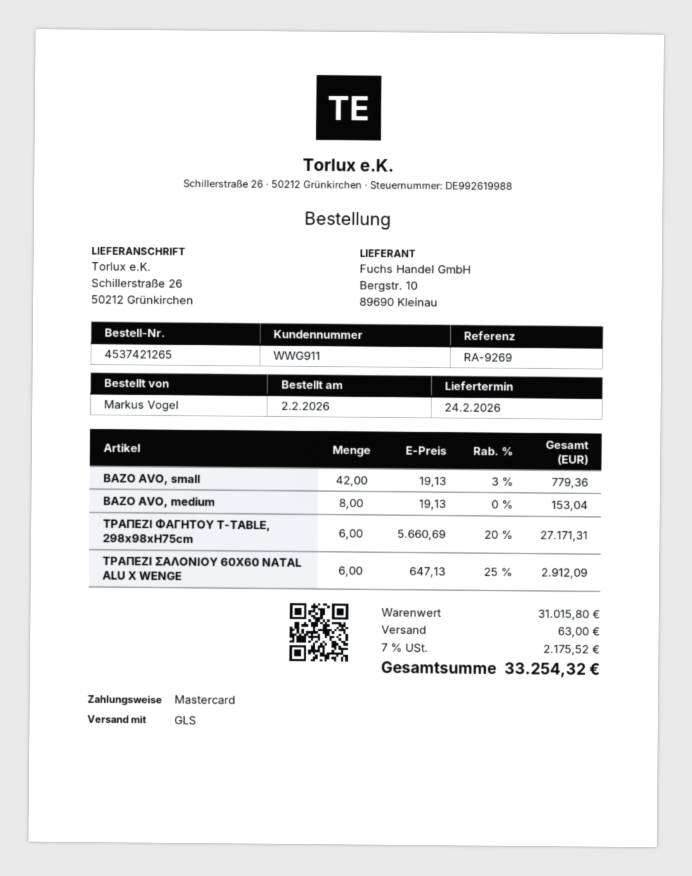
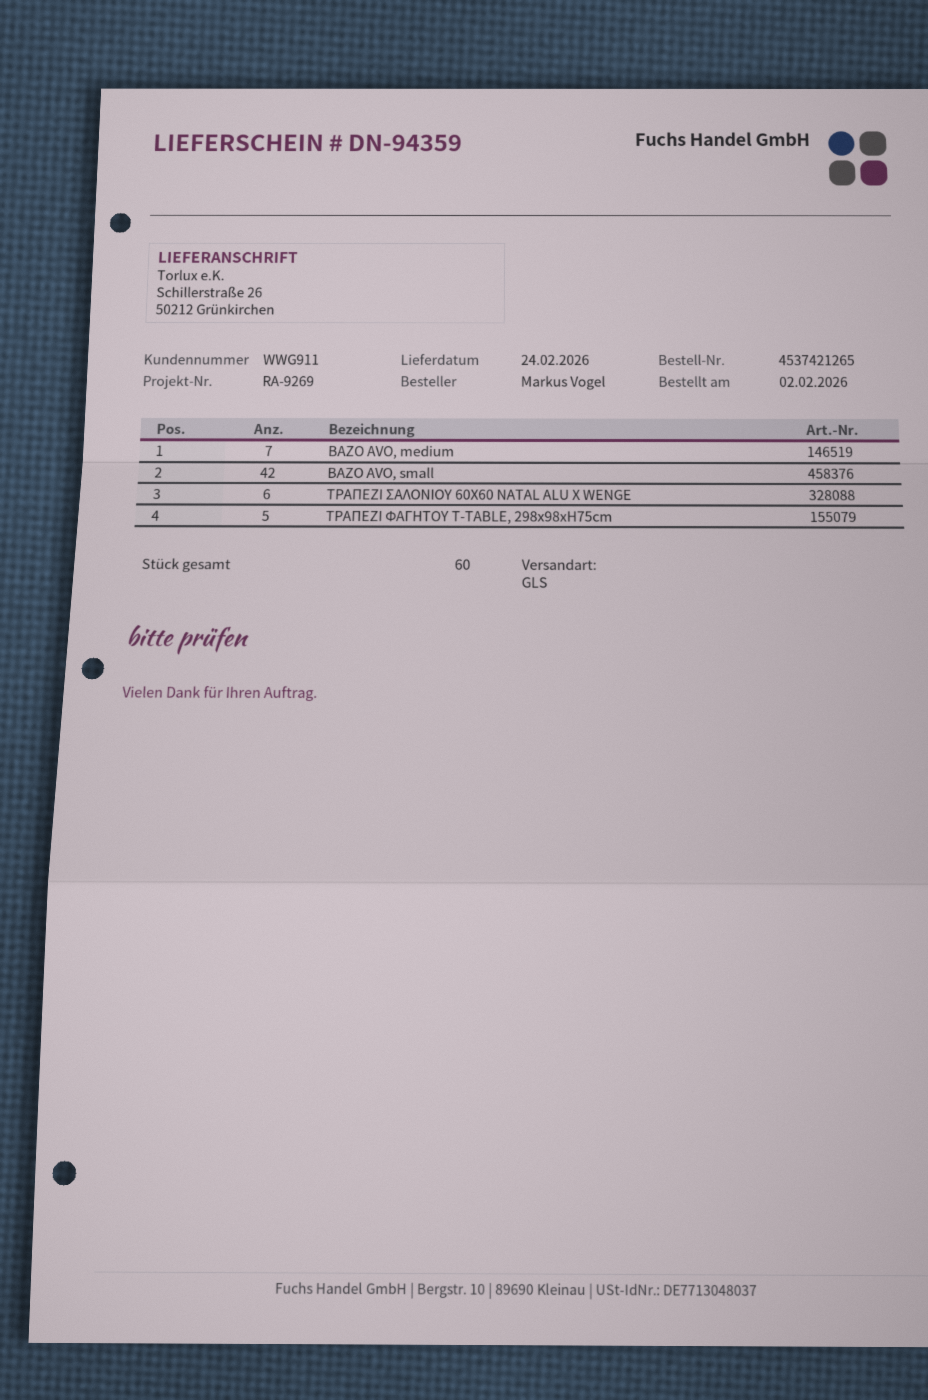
BAZO AVO, medium: 8 -> 7
ΤΡΑΠΕΖΙ ΦΑΓΗΤΟΥ T-TABLE, 298x98xH75cm: 6 -> 5

